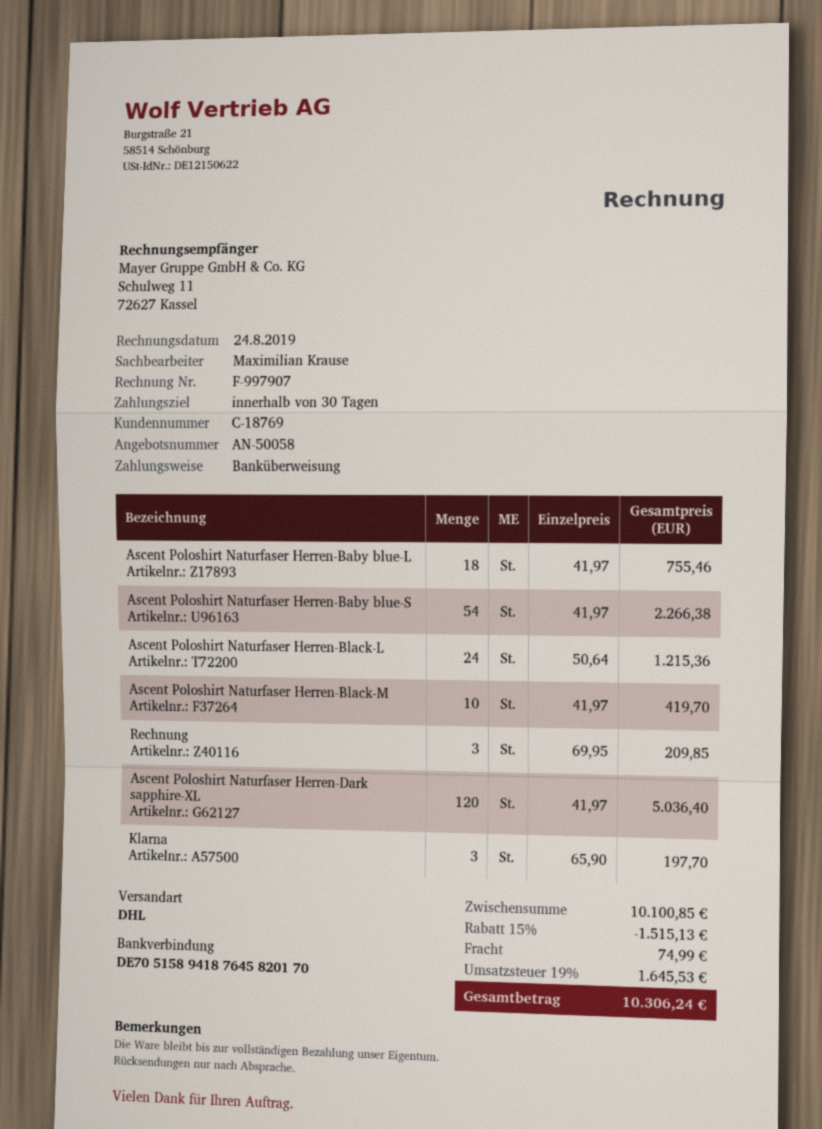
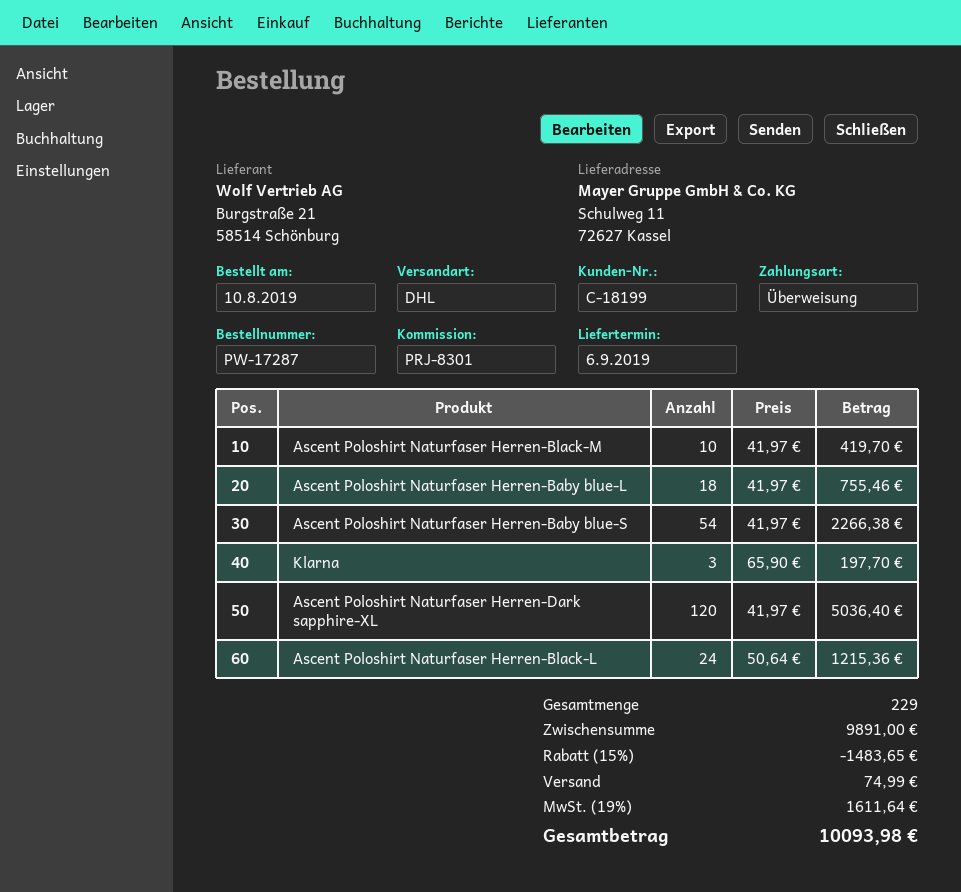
customer number: C-18769 -> C-18199
Rechnung: 3 x 69.95 = 209.85 -> none
subtotal: 10100.85 -> 9891.00
discount: 15% = 1515.13 -> 15% = 1483.65
tax: 19% = 1645.53 -> 19% = 1611.64
total: 10306.24 -> 10093.98

